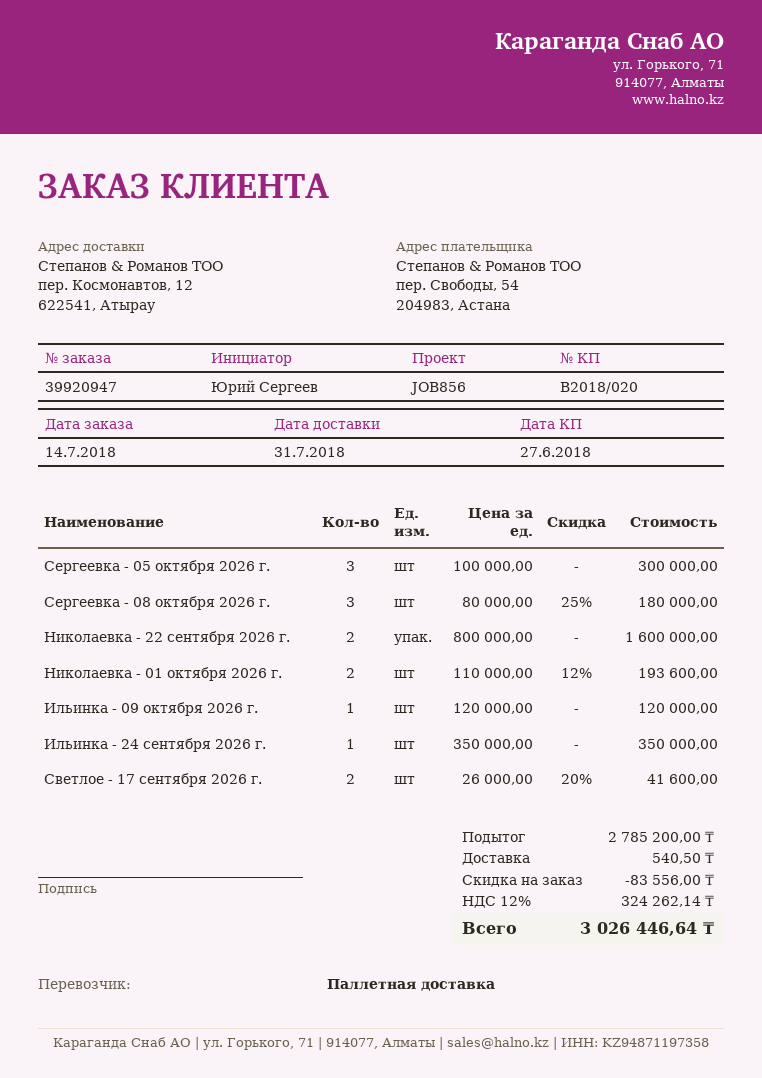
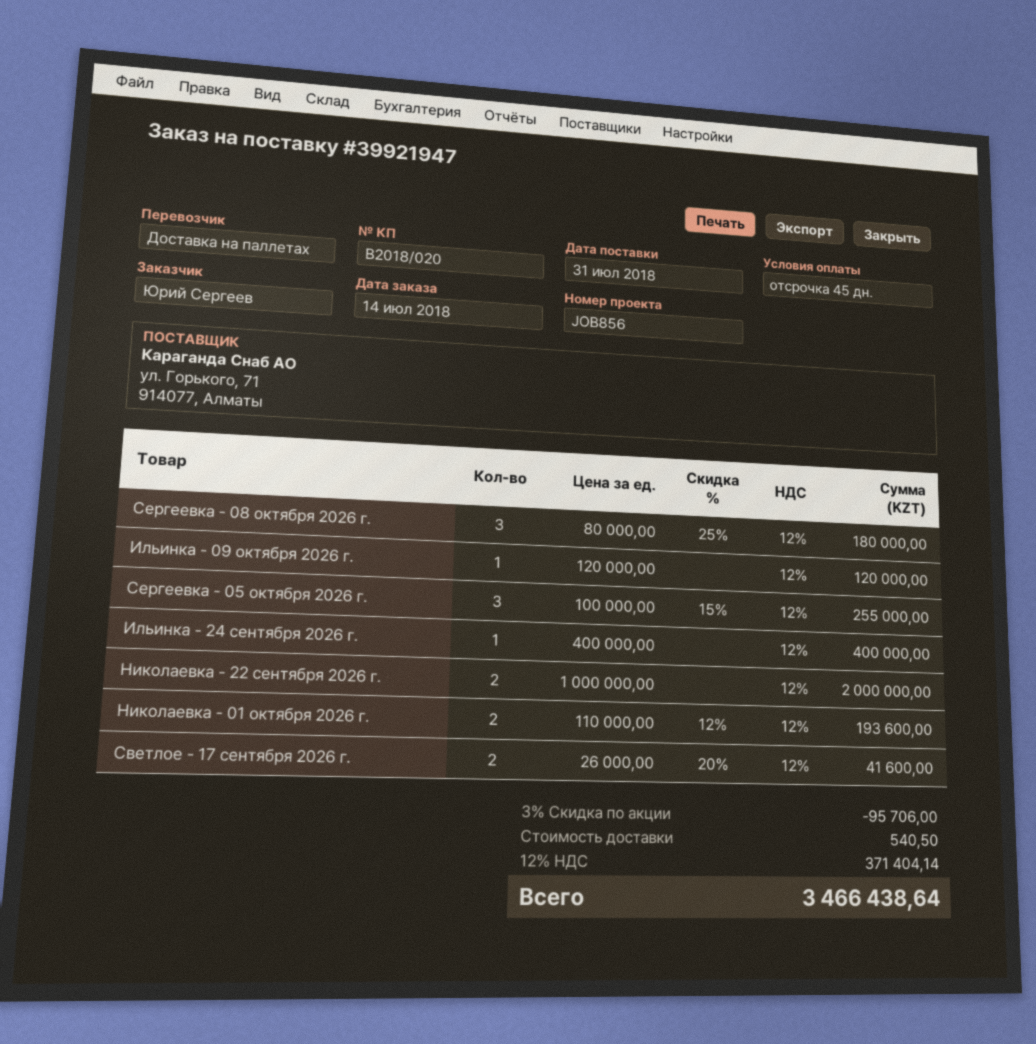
order number: 39920947 -> 39921947
Сергеевка - 05 октября 2026 г.: 3 x 100000.00 = 300000.00 -> 3 x 100000.00 - 15% = 255000.00
Николаевка - 22 сентября 2026 г.: 2 x 800000.00 = 1600000.00 -> 2 x 1000000.00 = 2000000.00
Ильинка - 24 сентября 2026 г.: 1 x 350000.00 = 350000.00 -> 1 x 400000.00 = 400000.00
discount: 83556.00 -> 95706.00
tax: 12% = 324262.14 -> 12% = 371404.14
total: 3026446.64 -> 3466438.64

